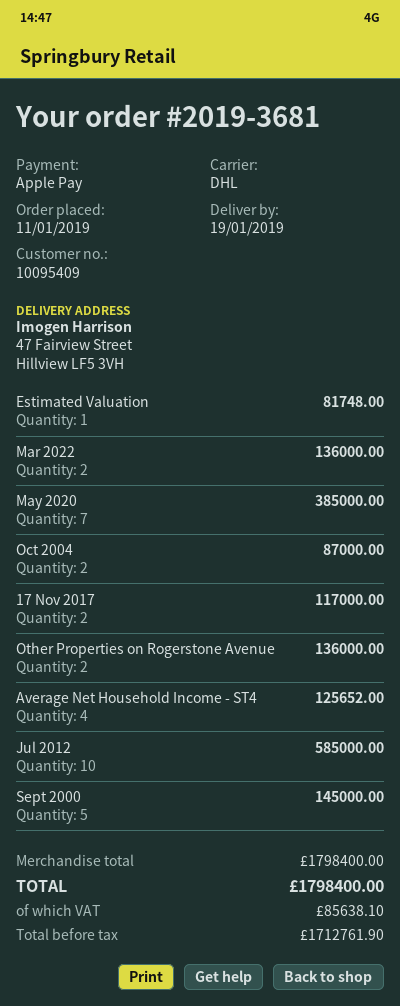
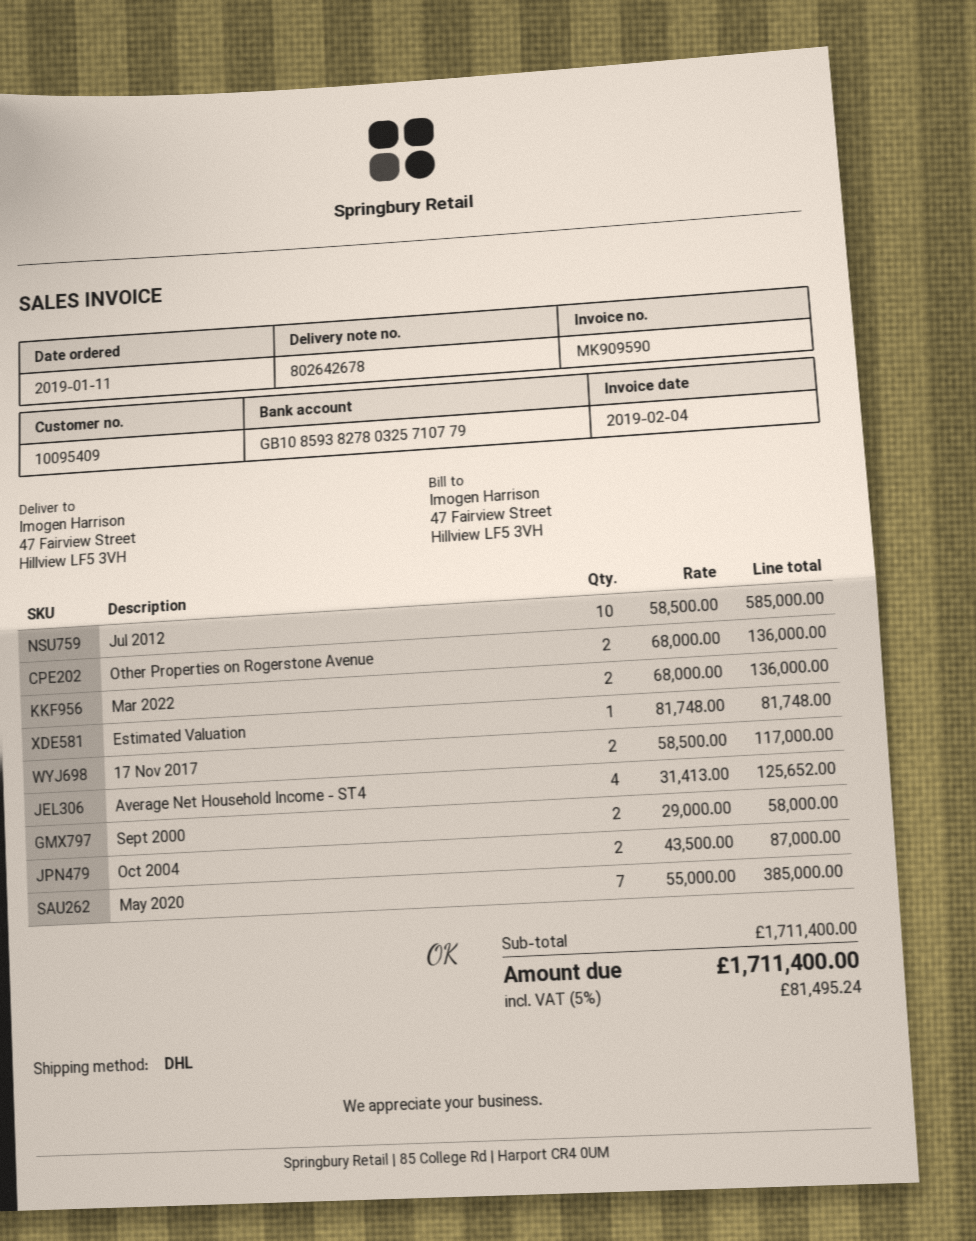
Sept 2000: 5 for 145000.00 -> 2 for 58000.00
subtotal: 1798400.00 -> 1711400.00
tax: 85638.10 -> 81495.24
total: 1798400.00 -> 1711400.00

